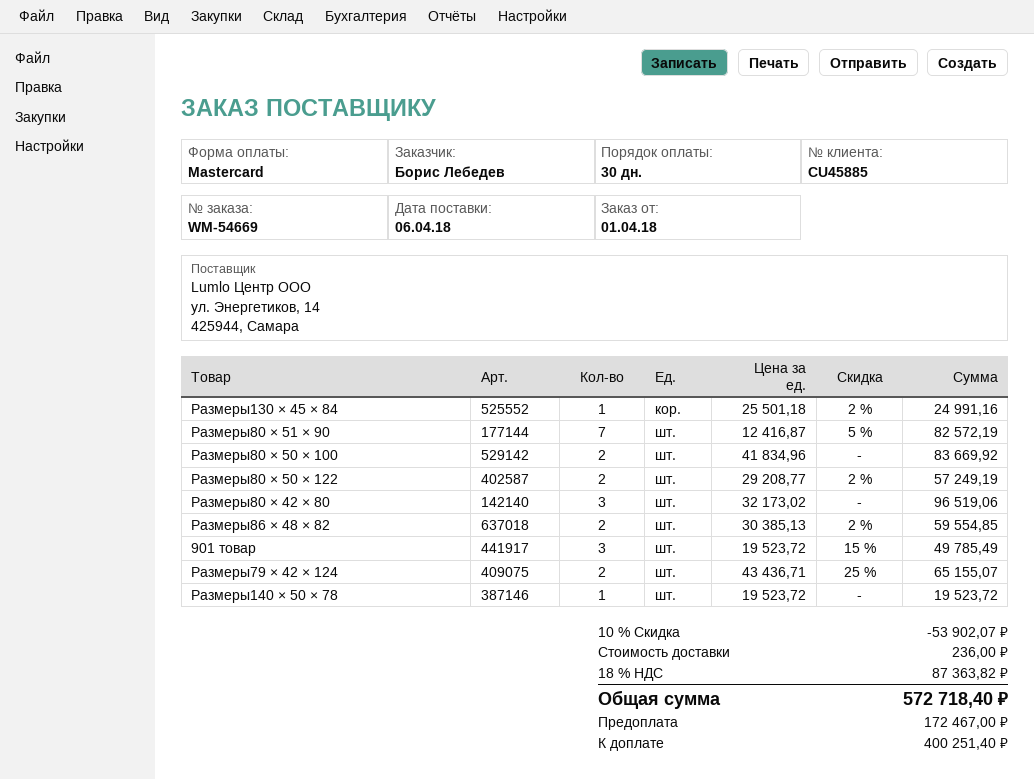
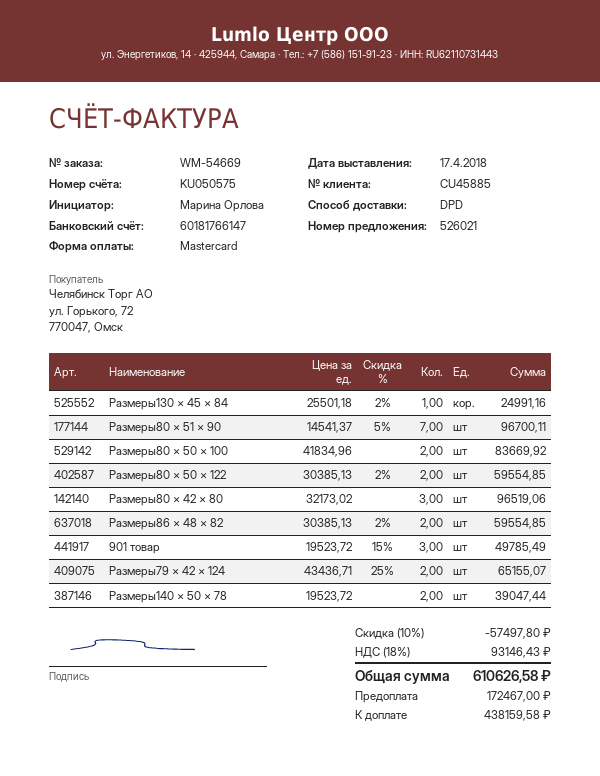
ordered by: Борис Лебедев -> Марина Орлова
Размеры80 × 51 × 90: 7 x 12416.87 - 5% = 82572.19 -> 7 x 14541.37 - 5% = 96700.11
Размеры80 × 50 × 122: 2 x 29208.77 - 2% = 57249.19 -> 2 x 30385.13 - 2% = 59554.85
Размеры140 × 50 × 78: 1 x 19523.72 = 19523.72 -> 2 x 19523.72 = 39047.44
discount: 10% = 53902.07 -> 10% = 57497.80
shipping: 236.00 -> none
tax: 18% = 87363.82 -> 18% = 93146.43
total: 572718.40 -> 610626.58
balance: 400251.40 -> 438159.58

